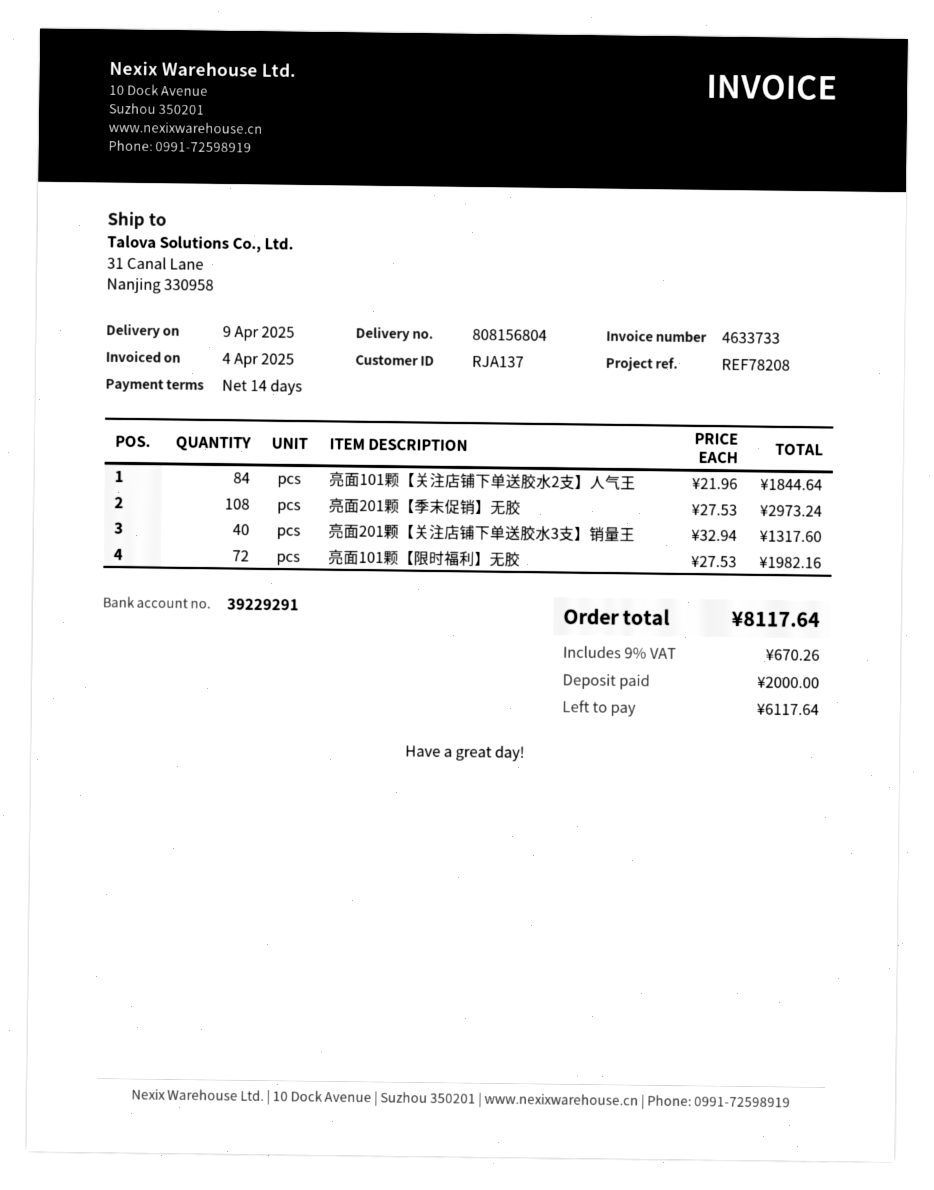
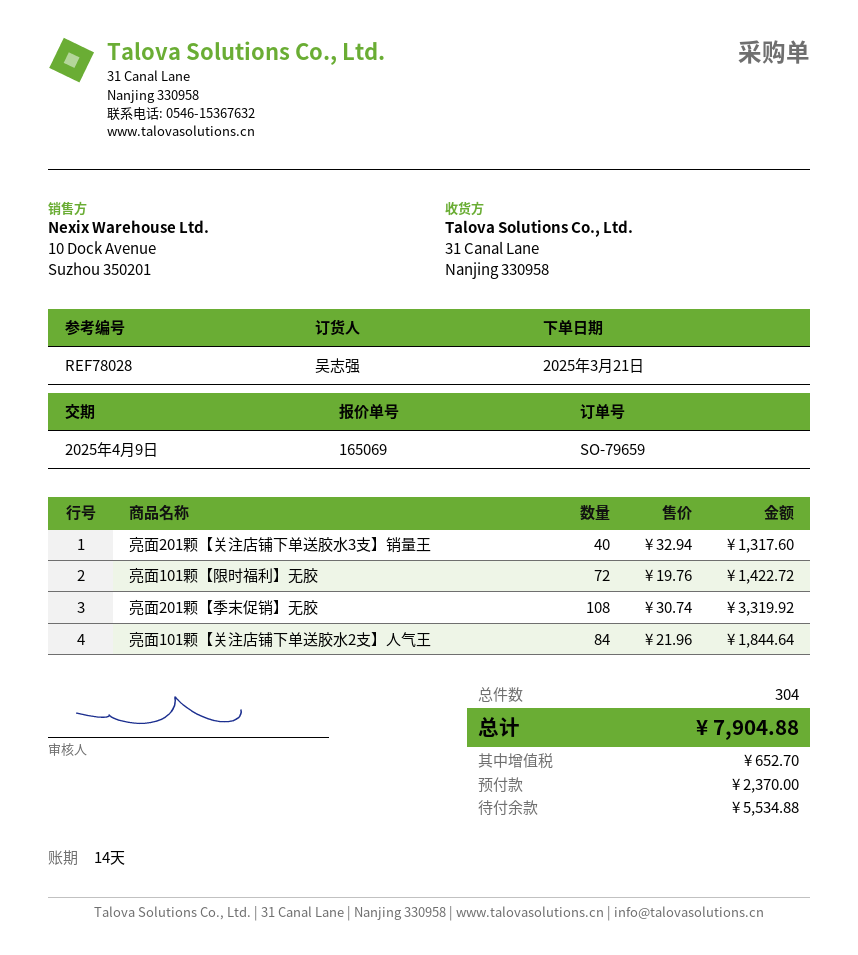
reference: REF78208 -> REF78028
亮面201颗【季末促销】无胶: 108 x 27.53 = 2973.24 -> 108 x 30.74 = 3319.92
亮面101颗【限时福利】无胶: 72 x 27.53 = 1982.16 -> 72 x 19.76 = 1422.72
tax: 670.26 -> 652.70
total: 8117.64 -> 7904.88
deposit: 2000.00 -> 2370.00
balance: 6117.64 -> 5534.88

